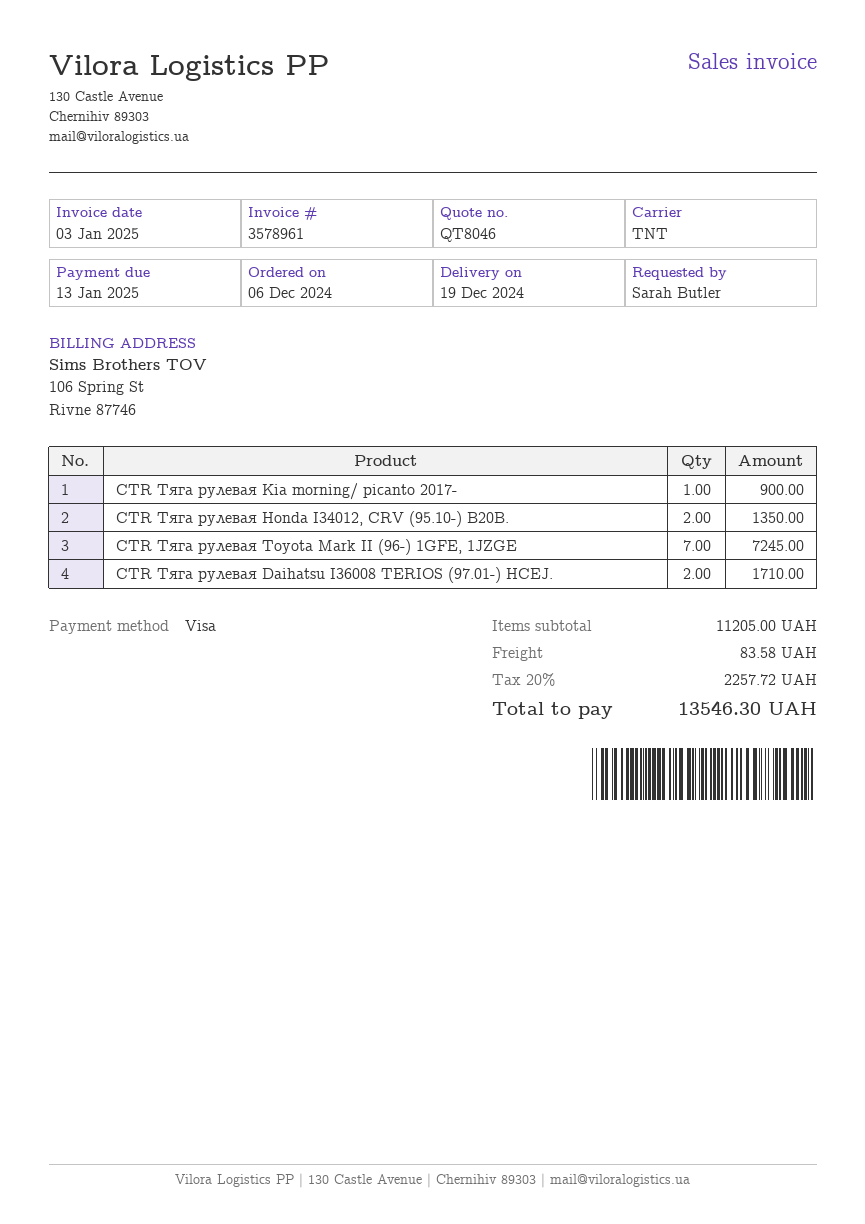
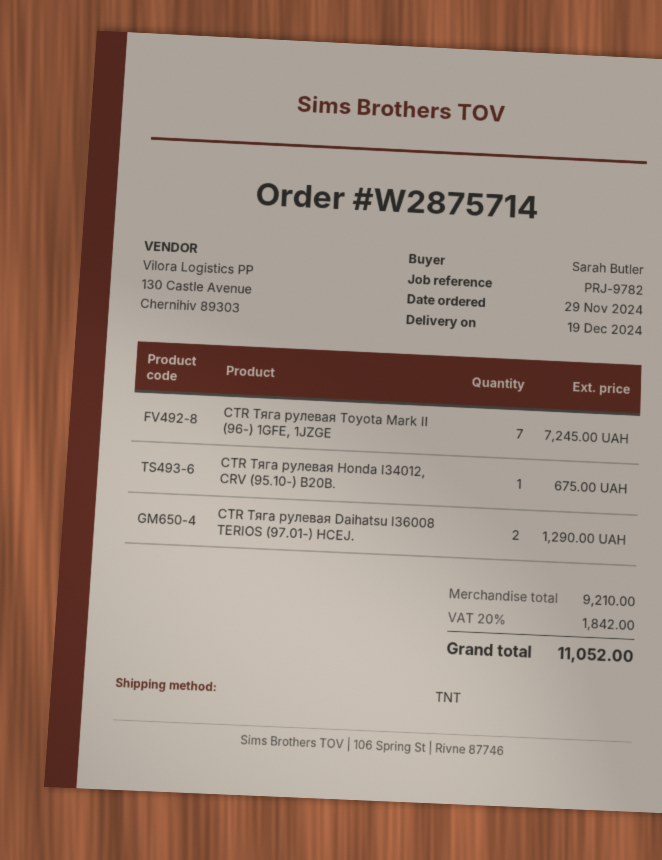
order date: 2024-12-06 -> 2024-11-29
CTR Тяга рулевая Kia morning/ picanto 2017-: 1 for 900.00 -> none
CTR Тяга рулевая Honda I34012, CRV (95.10-) B20B.: 2 for 1350.00 -> 1 for 675.00
CTR Тяга рулевая Daihatsu I36008 TERIOS (97.01-) HCEJ.: 2 for 1710.00 -> 2 for 1290.00
subtotal: 11205.00 -> 9210.00
shipping: 83.58 -> none
tax: 20% = 2257.72 -> 20% = 1842.00
total: 13546.30 -> 11052.00

